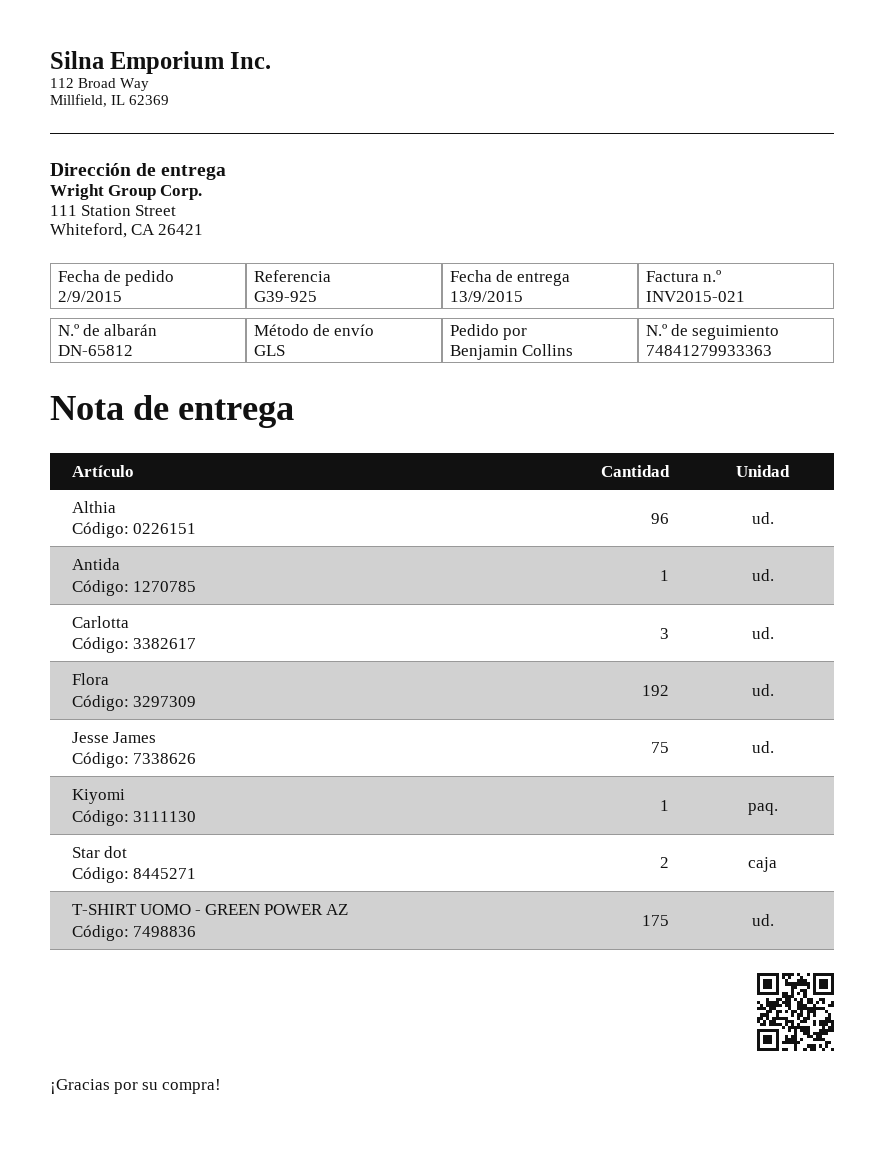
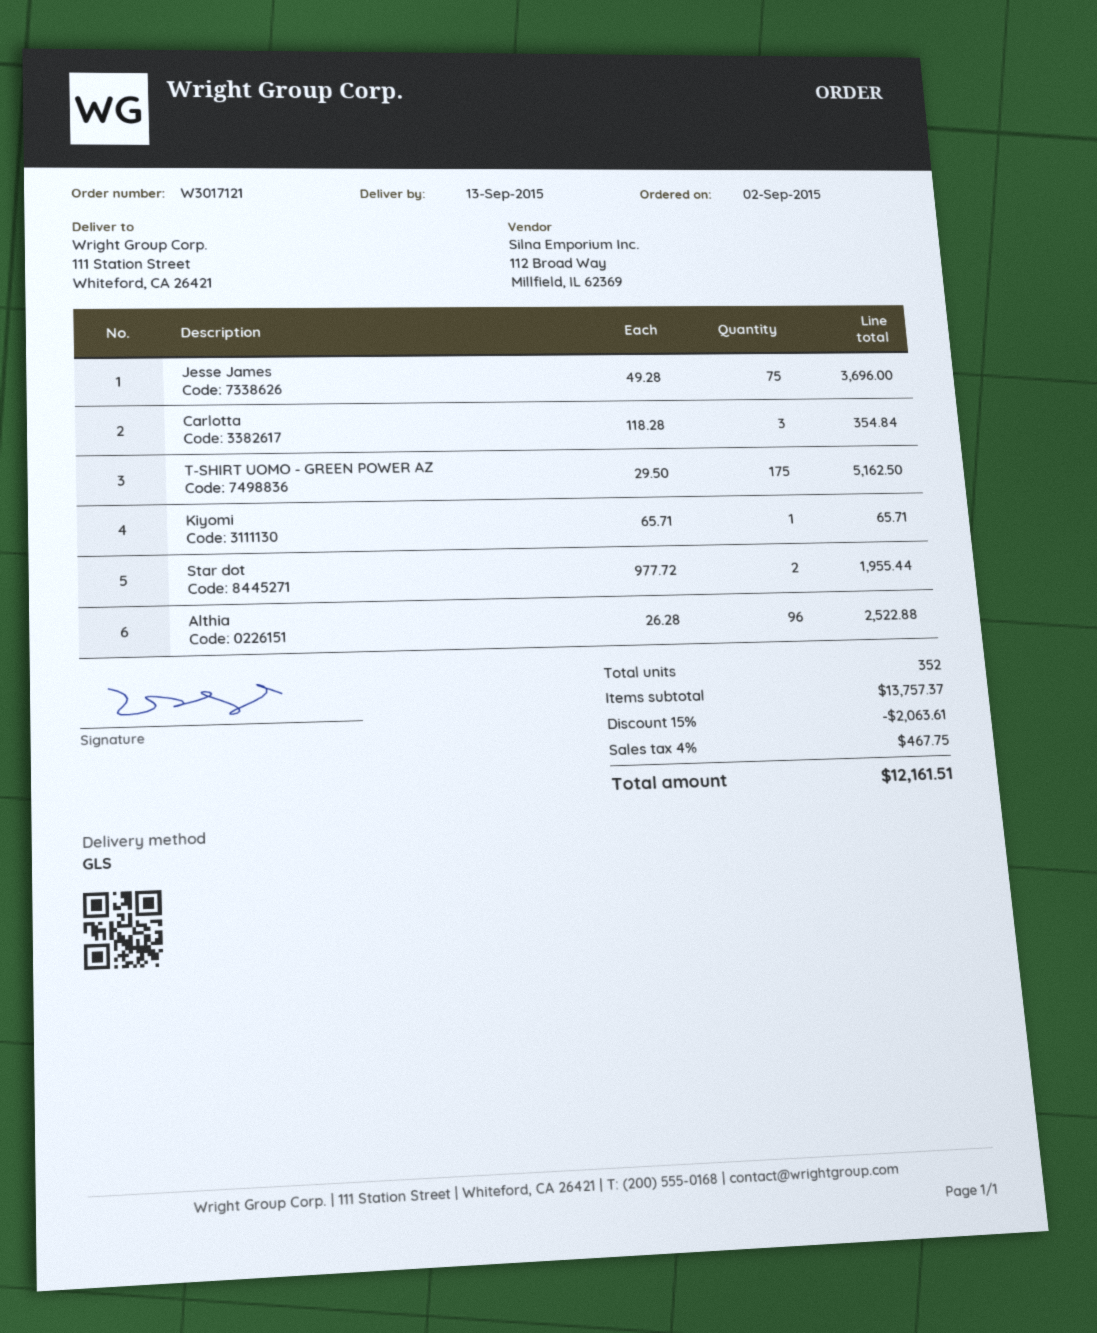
Antida: 1 -> none
Flora: 192 -> none

